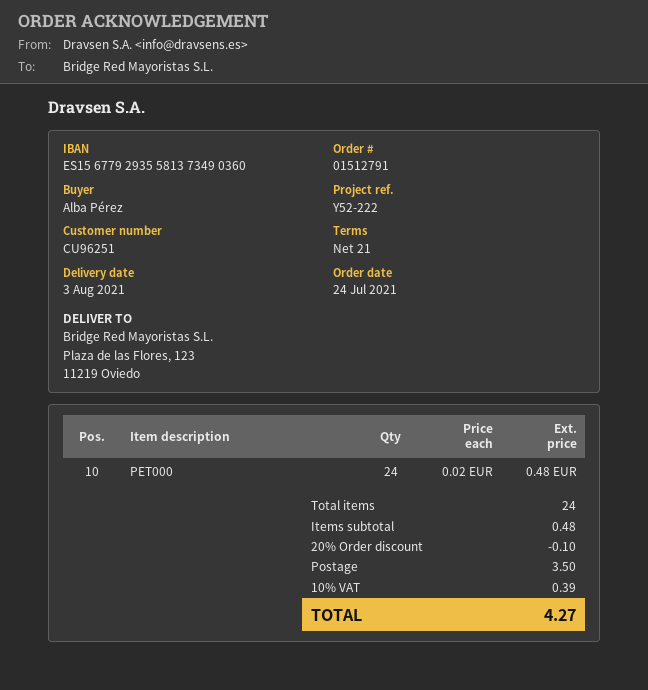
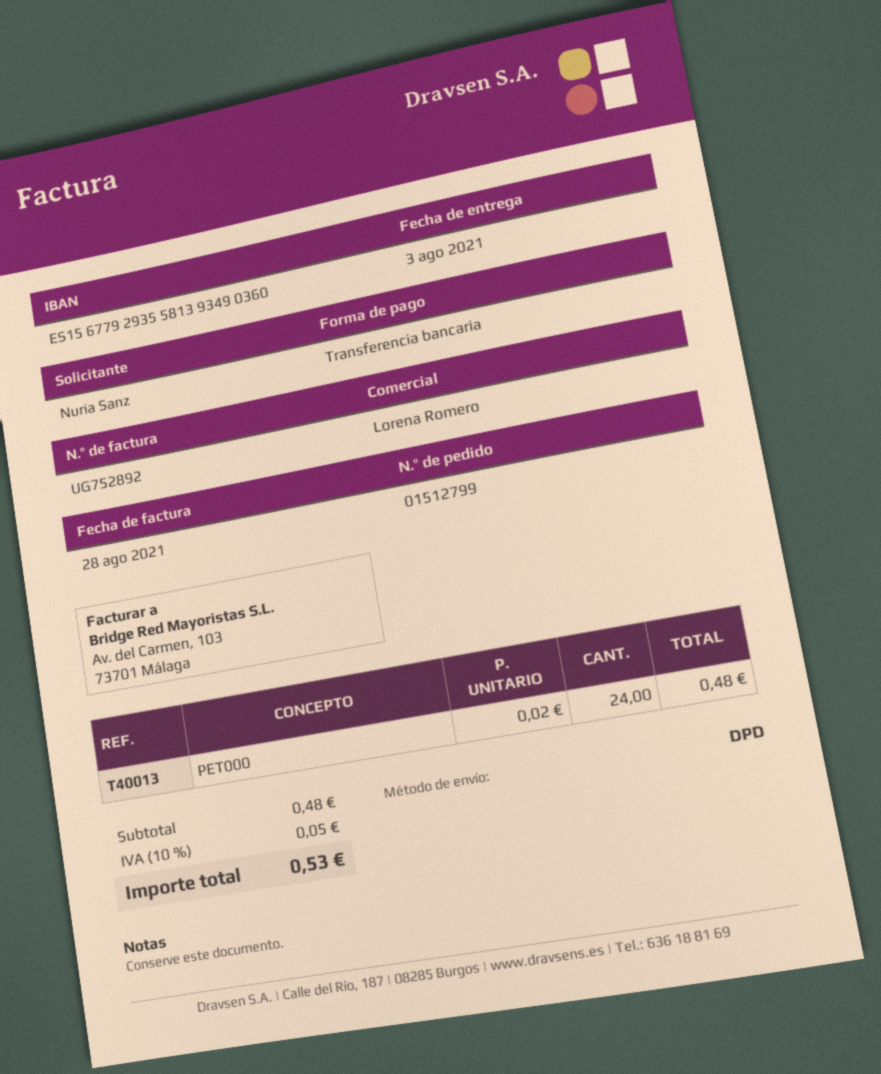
order number: 01512791 -> 01512799
ordered by: Alba Pérez -> Nuria Sanz
bank account: ES1567792935581373490360 -> ES1567792935581393490360
discount: 20% = 0.10 -> none
shipping: 3.50 -> none
tax: 10% = 0.39 -> 10% = 0.05
total: 4.27 -> 0.53

